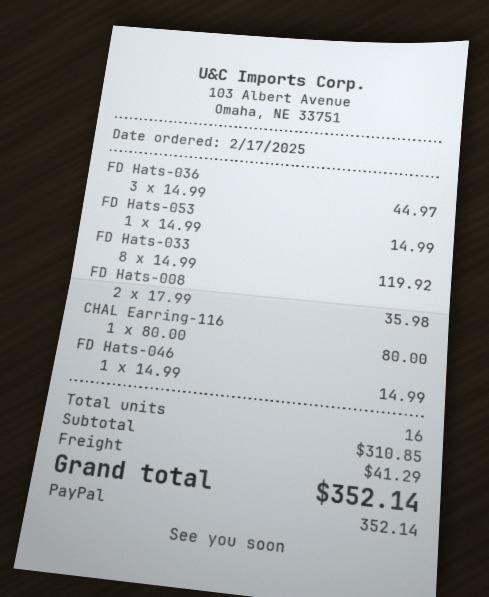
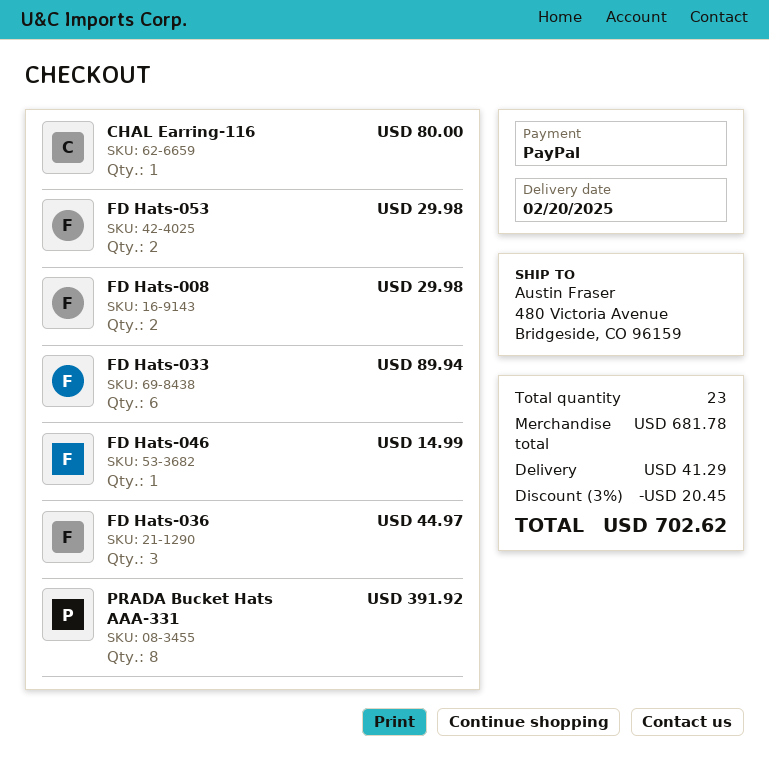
FD Hats-053: 1 for 14.99 -> 2 for 29.98
FD Hats-033: 8 for 119.92 -> 6 for 89.94
FD Hats-008: 2 for 35.98 -> 2 for 29.98
PRADA Bucket Hats AAA-331: none -> 8 for 391.92
total quantity: 16 -> 23
subtotal: 310.85 -> 681.78
discount: none -> 3% = 20.45
total: 352.14 -> 702.62

